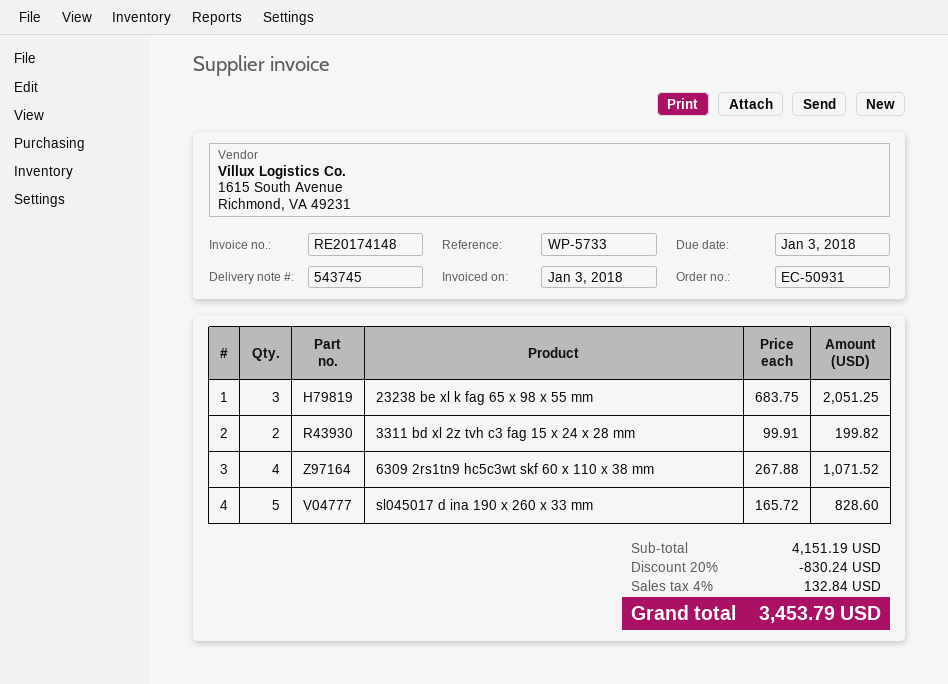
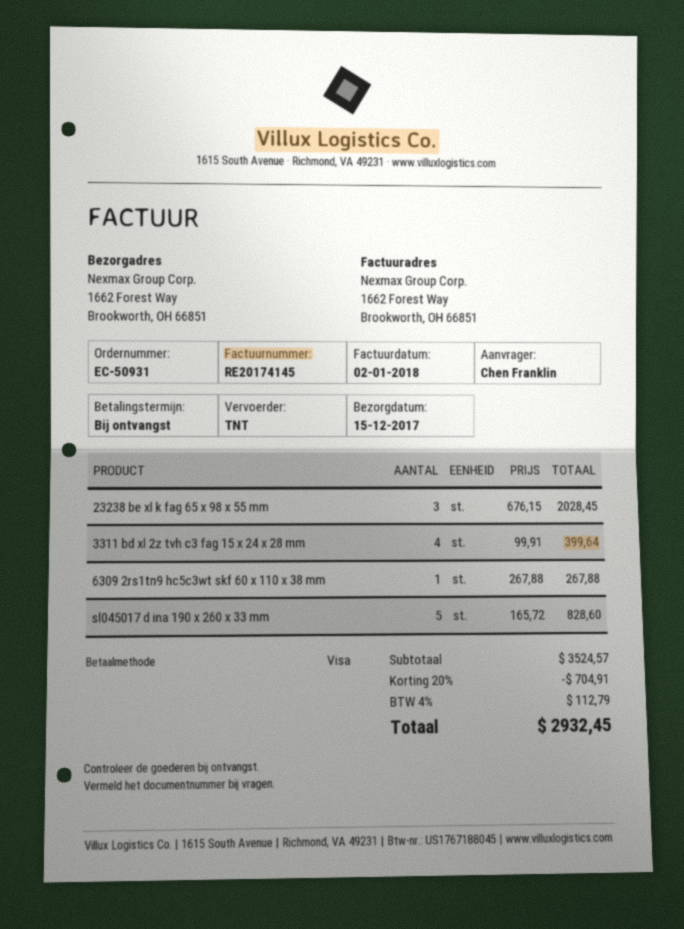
invoice number: RE20174148 -> RE20174145
invoice date: 2018-01-03 -> 2018-01-02
23238 be xl k fag 65 x 98 x 55 mm: 3 x 683.75 = 2051.25 -> 3 x 676.15 = 2028.45
3311 bd xl 2z tvh c3 fag 15 x 24 x 28 mm: 2 x 99.91 = 199.82 -> 4 x 99.91 = 399.64
6309 2rs1tn9 hc5c3wt skf 60 x 110 x 38 mm: 4 x 267.88 = 1071.52 -> 1 x 267.88 = 267.88
subtotal: 4151.19 -> 3524.57
discount: 20% = 830.24 -> 20% = 704.91
tax: 4% = 132.84 -> 4% = 112.79
total: 3453.79 -> 2932.45

